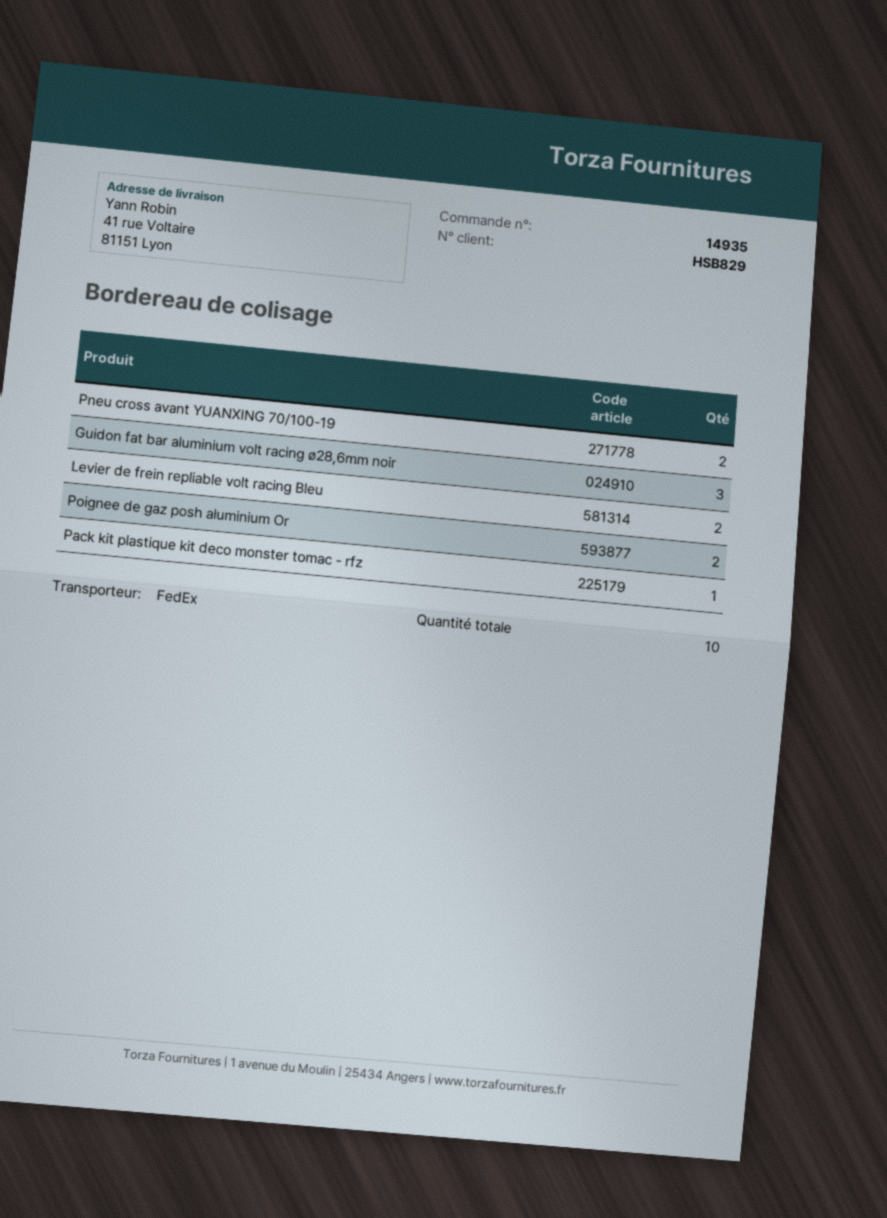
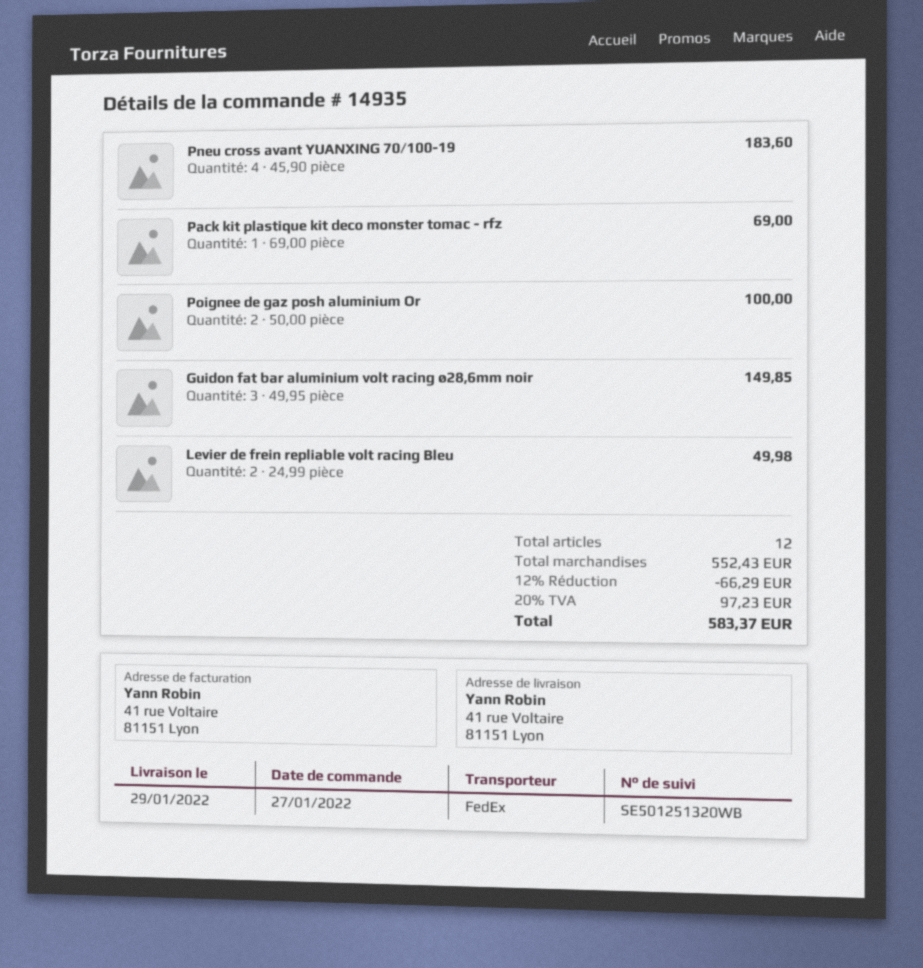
Pneu cross avant YUANXING 70/100-19: 2 -> 4
total quantity: 10 -> 12

